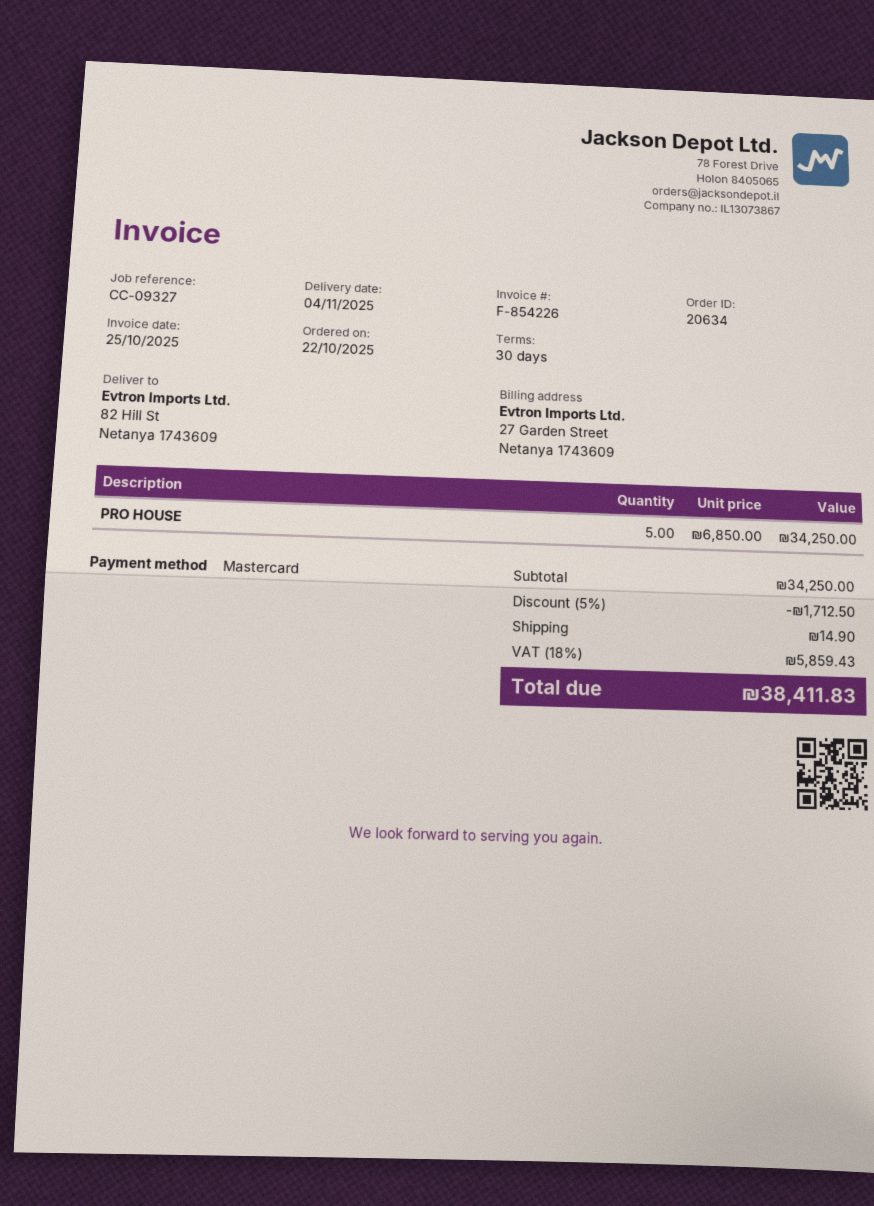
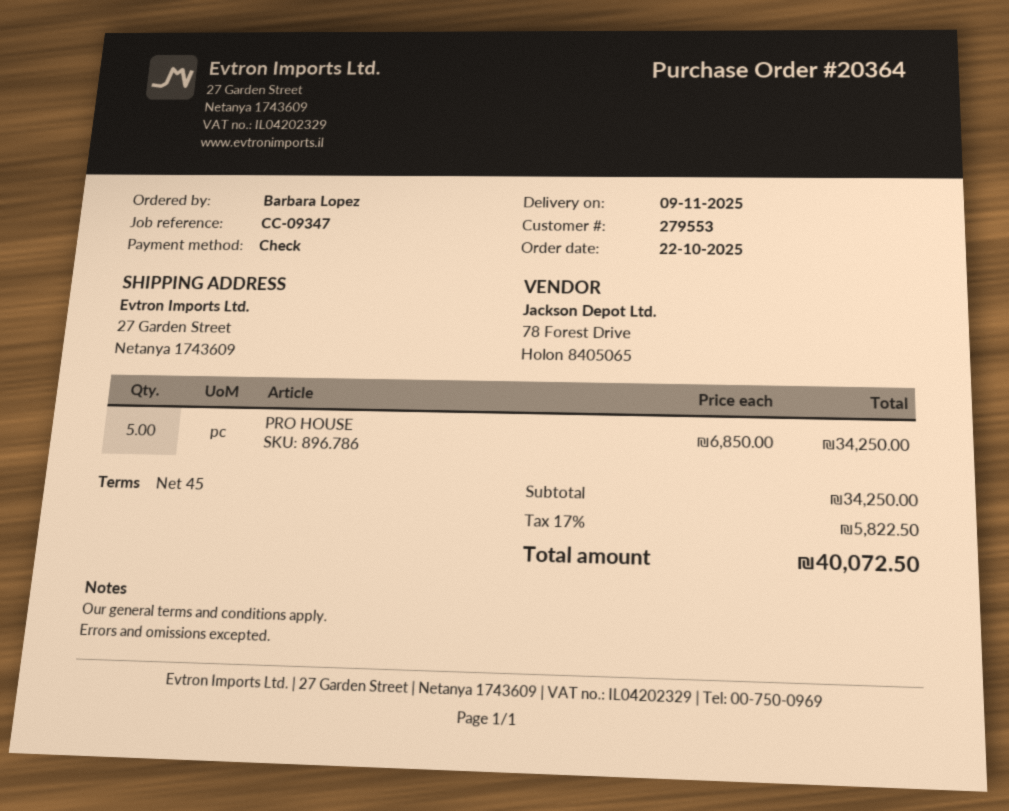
order number: 20634 -> 20364
delivery date: 2025-11-04 -> 2025-11-09
payment terms: 30 days -> 45 days
reference: CC-09327 -> CC-09347
payment method: Mastercard -> cheque
ship to: 82 Hill St, Netanya 1743609 -> 27 Garden Street, Netanya 1743609
discount: 5% = 1712.50 -> none
shipping: 14.90 -> none
tax: 18% = 5859.43 -> 17% = 5822.50
total: 38411.83 -> 40072.50

